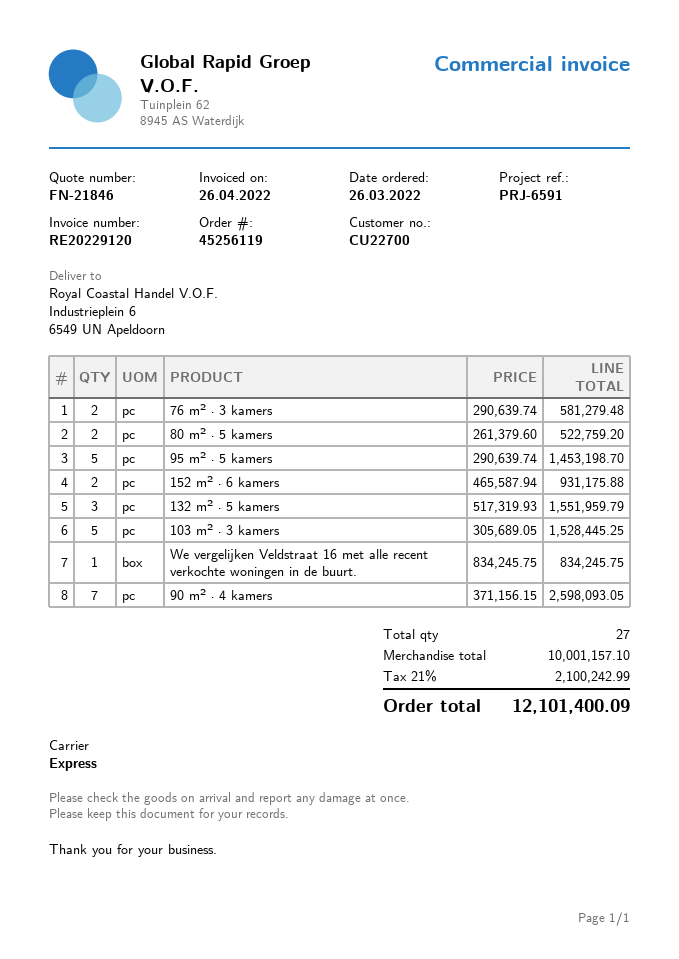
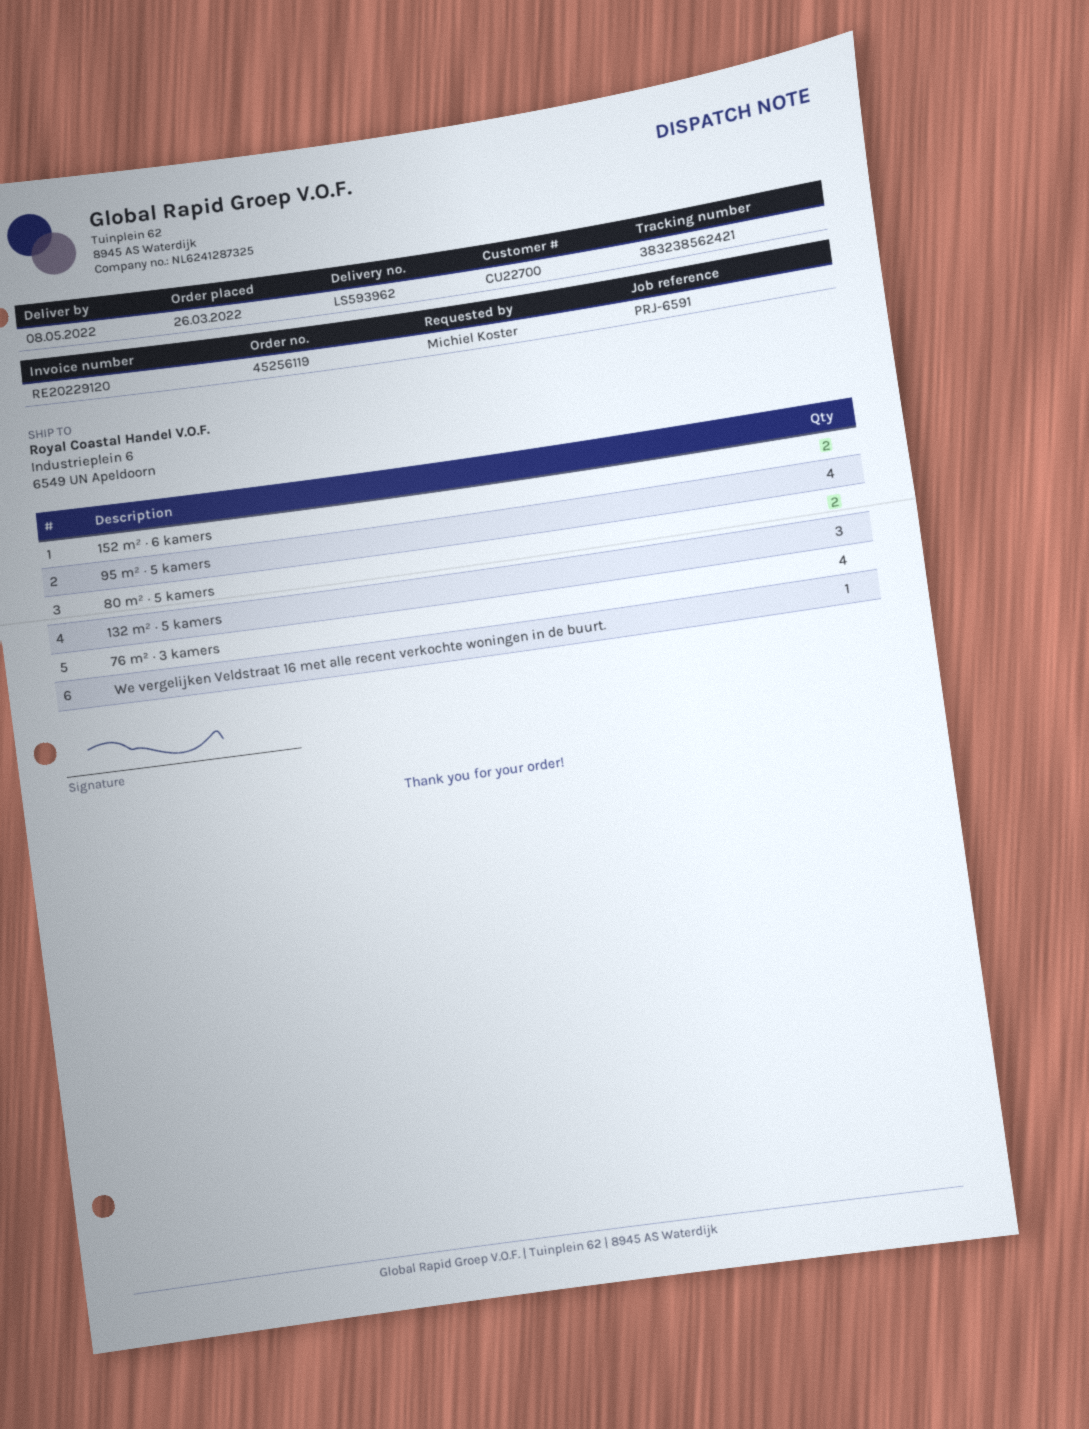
76 m² · 3 kamers: 2 -> 4
95 m² · 5 kamers: 5 -> 4
103 m² · 3 kamers: 5 -> none
90 m² · 4 kamers: 7 -> none

